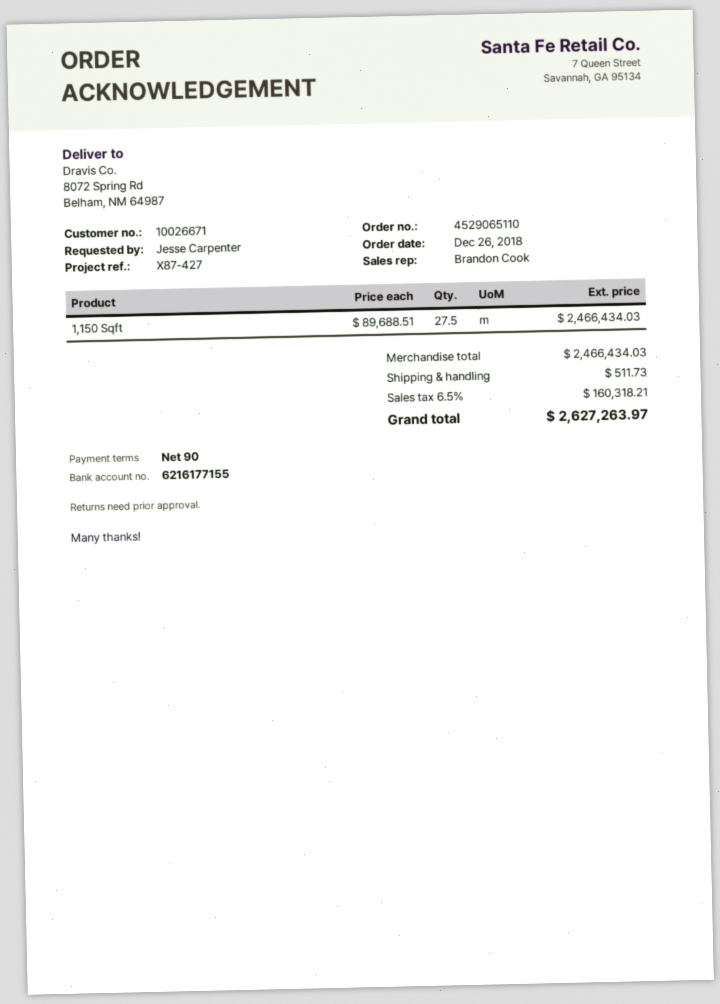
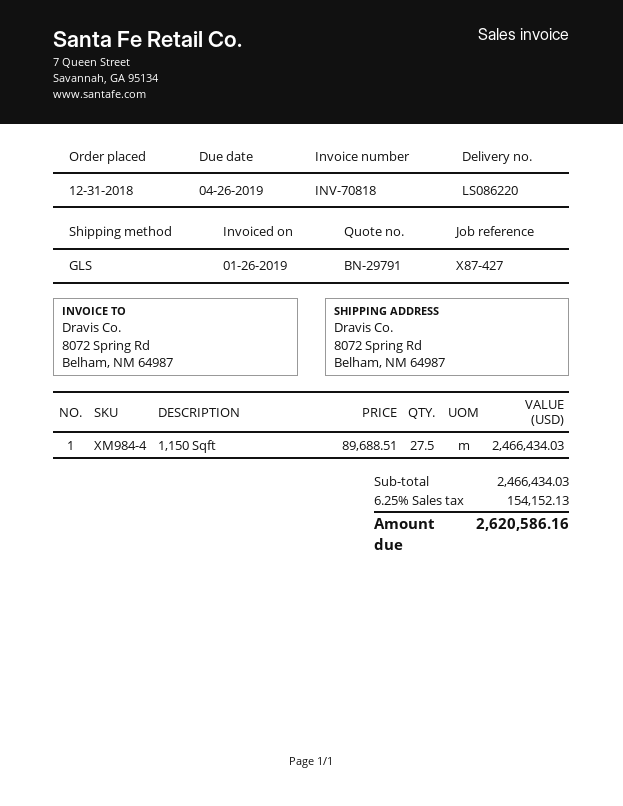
order date: 2018-12-26 -> 2018-12-31
shipping: 511.73 -> none
tax: 6.5% = 160318.21 -> 6.25% = 154152.13
total: 2627263.97 -> 2620586.16

